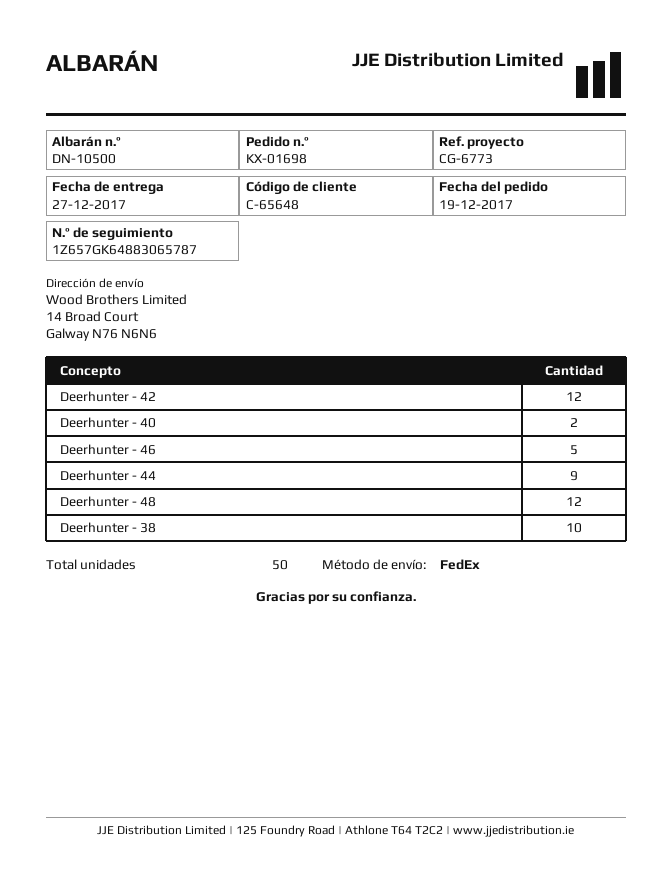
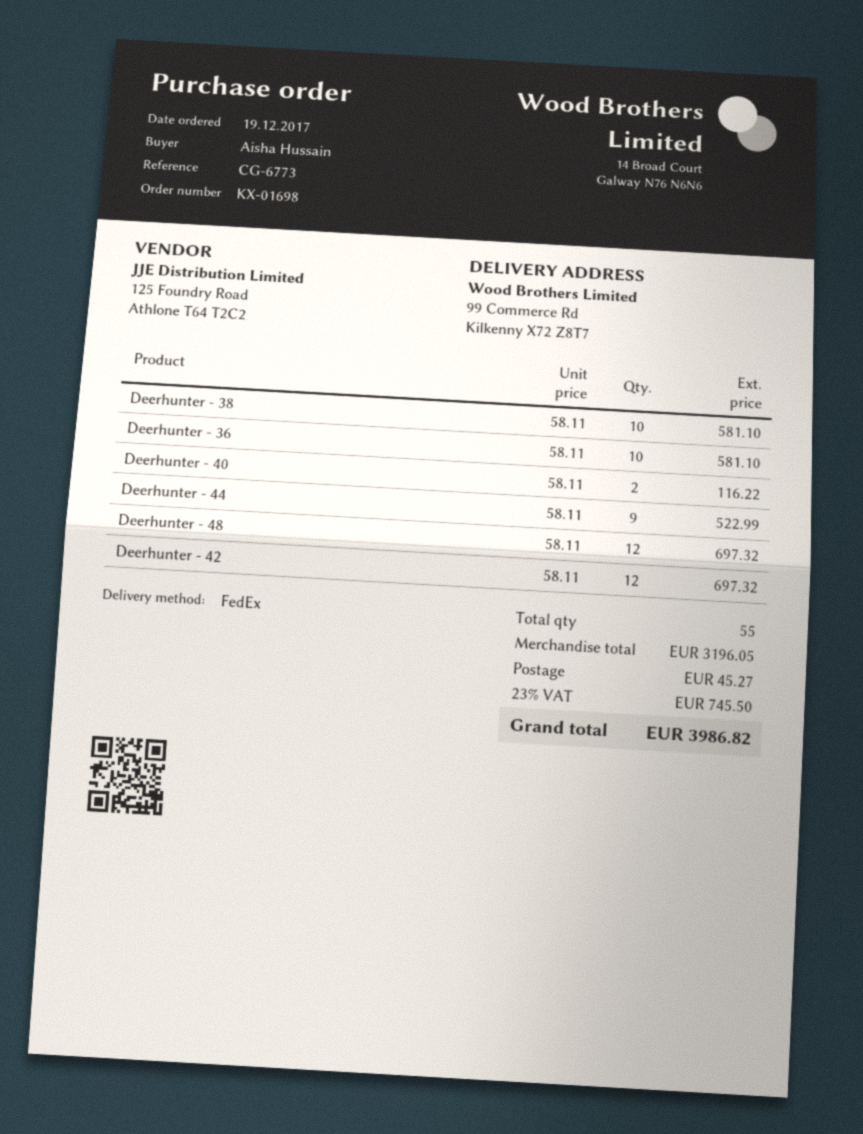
ship to: 14 Broad Court, Galway N76 N6N6 -> 99 Commerce Rd, Kilkenny X72 Z8T7
Deerhunter - 46: 5 -> none
Deerhunter - 36: none -> 10
total quantity: 50 -> 55

